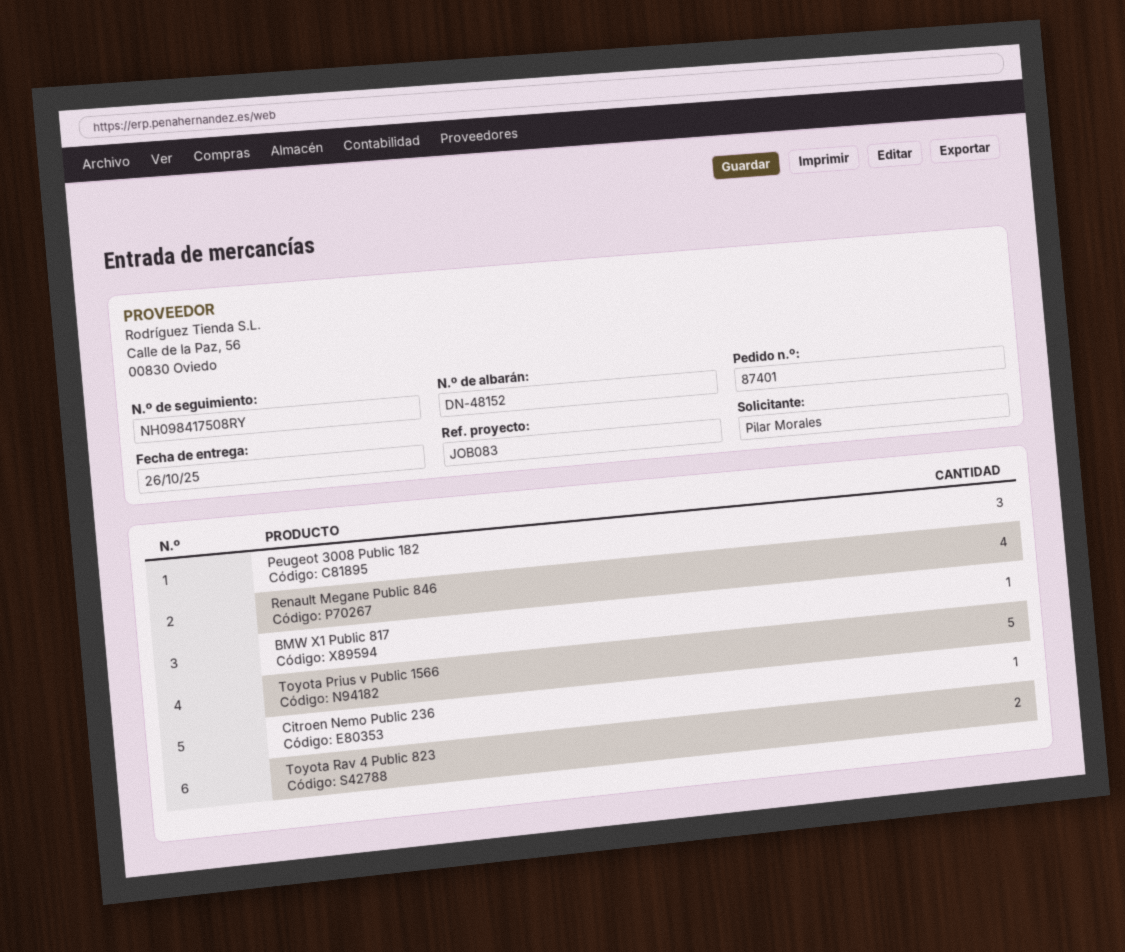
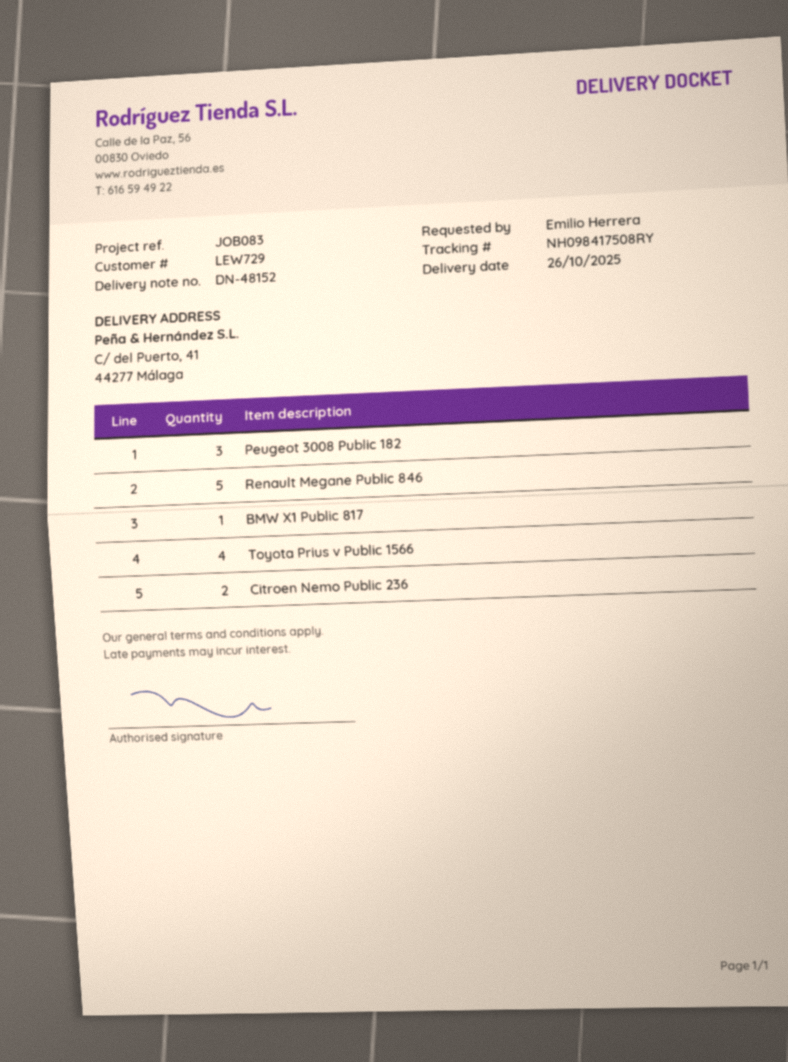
ordered by: Pilar Morales -> Emilio Herrera
Renault Megane Public 846: 4 -> 5
Toyota Prius v Public 1566: 5 -> 4
Citroen Nemo Public 236: 1 -> 2
Toyota Rav 4 Public 823: 2 -> none

